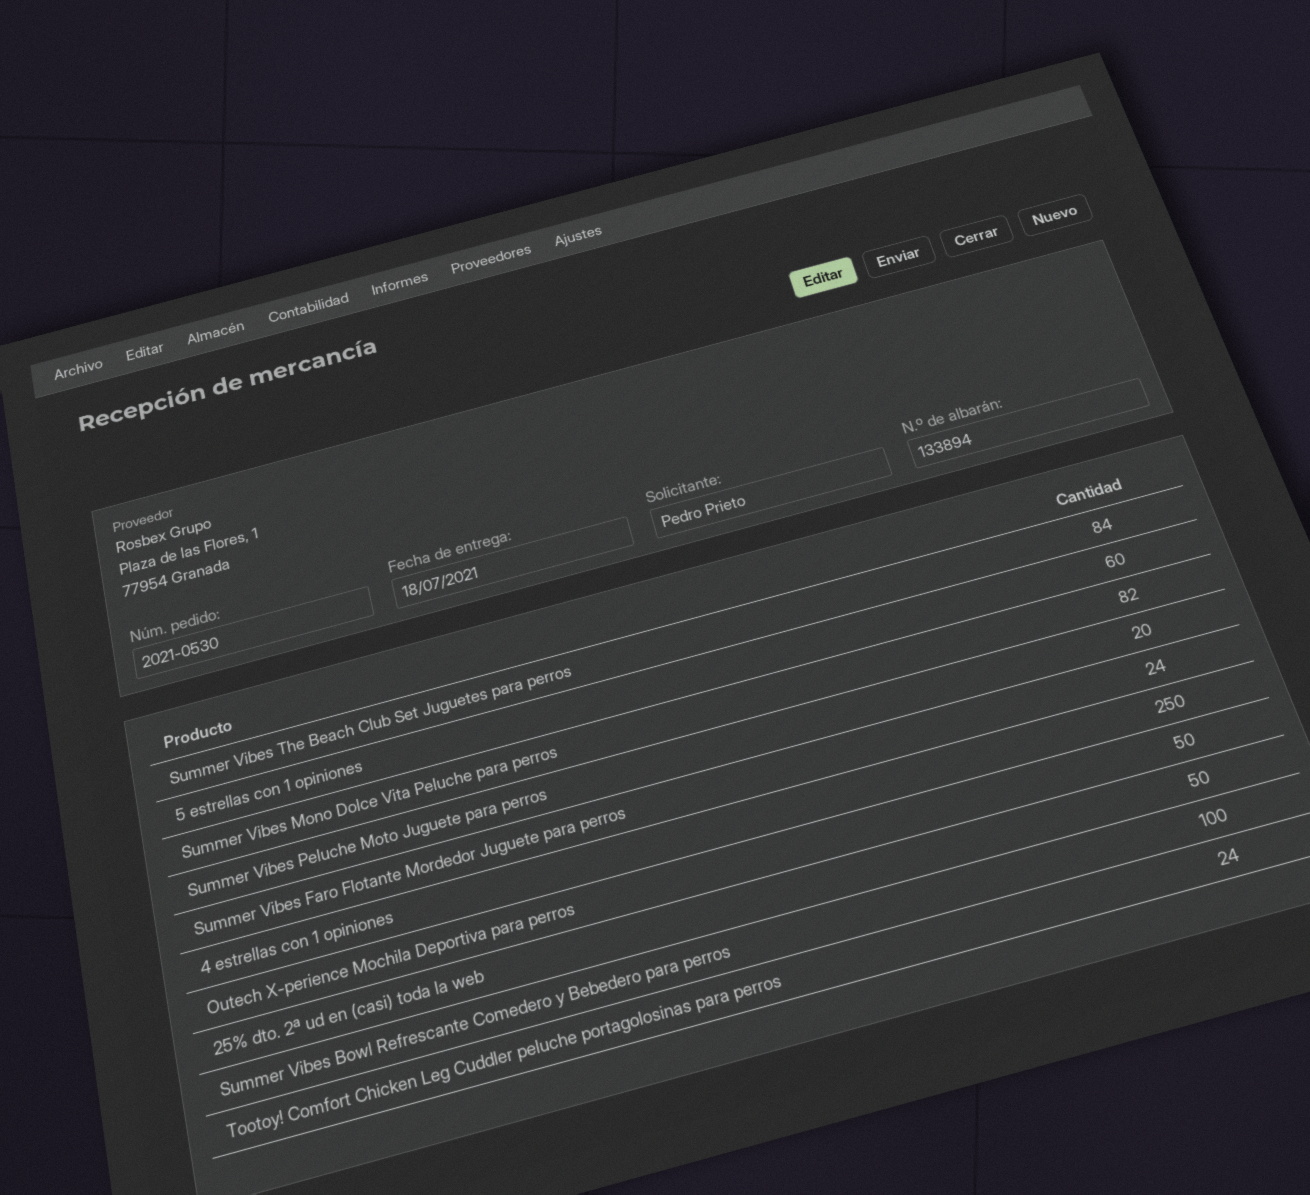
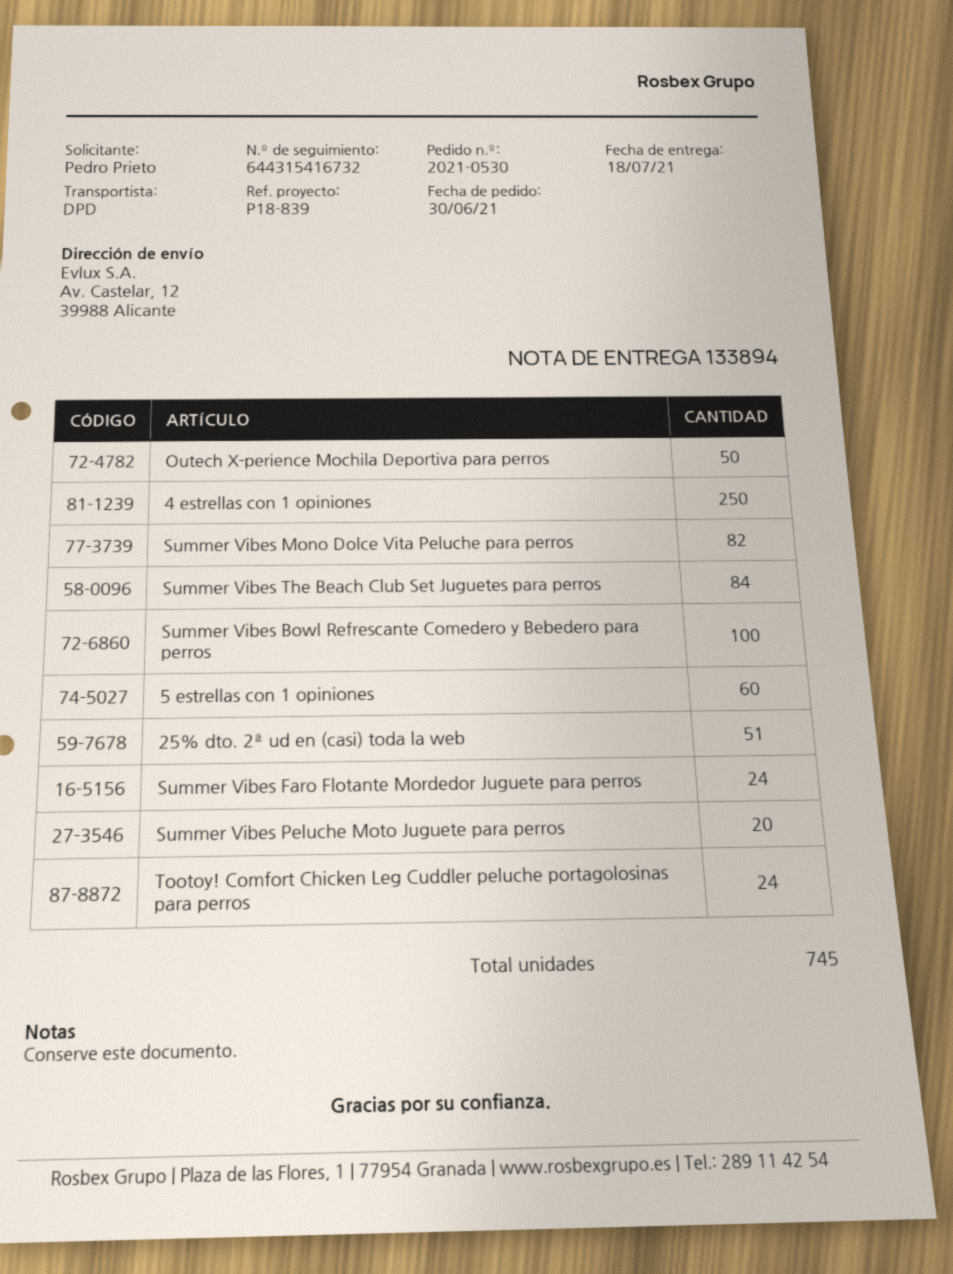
25% dto. 2ª ud en (casi) toda la web: 50 -> 51

